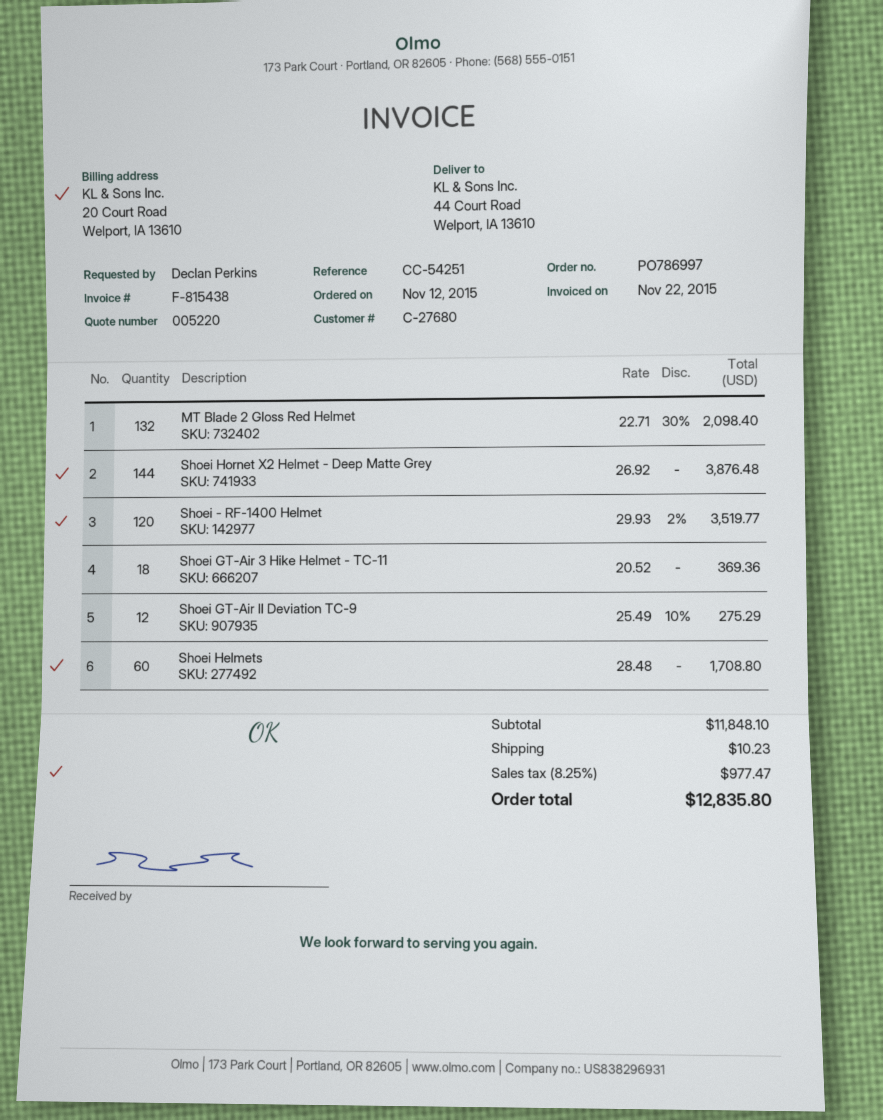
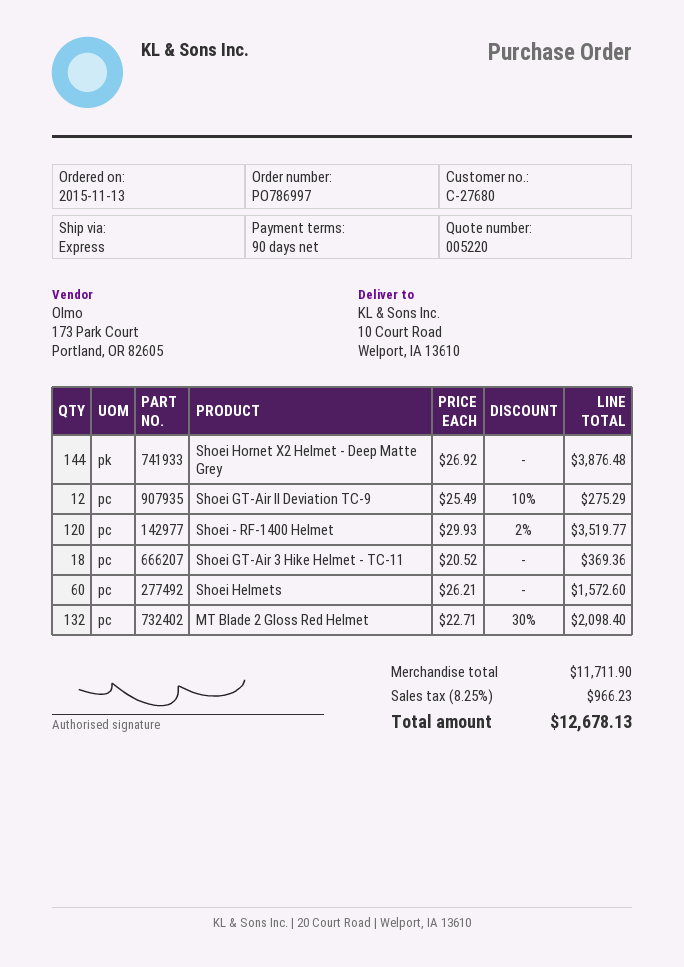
order date: 2015-11-12 -> 2015-11-13
ship to: 44 Court Road, Welport, IA 13610 -> 10 Court Road, Welport, IA 13610
Shoei Helmets: 60 x 28.48 = 1708.80 -> 60 x 26.21 = 1572.60
subtotal: 11848.10 -> 11711.90
shipping: 10.23 -> none
tax: 8.25% = 977.47 -> 8.25% = 966.23
total: 12835.80 -> 12678.13

